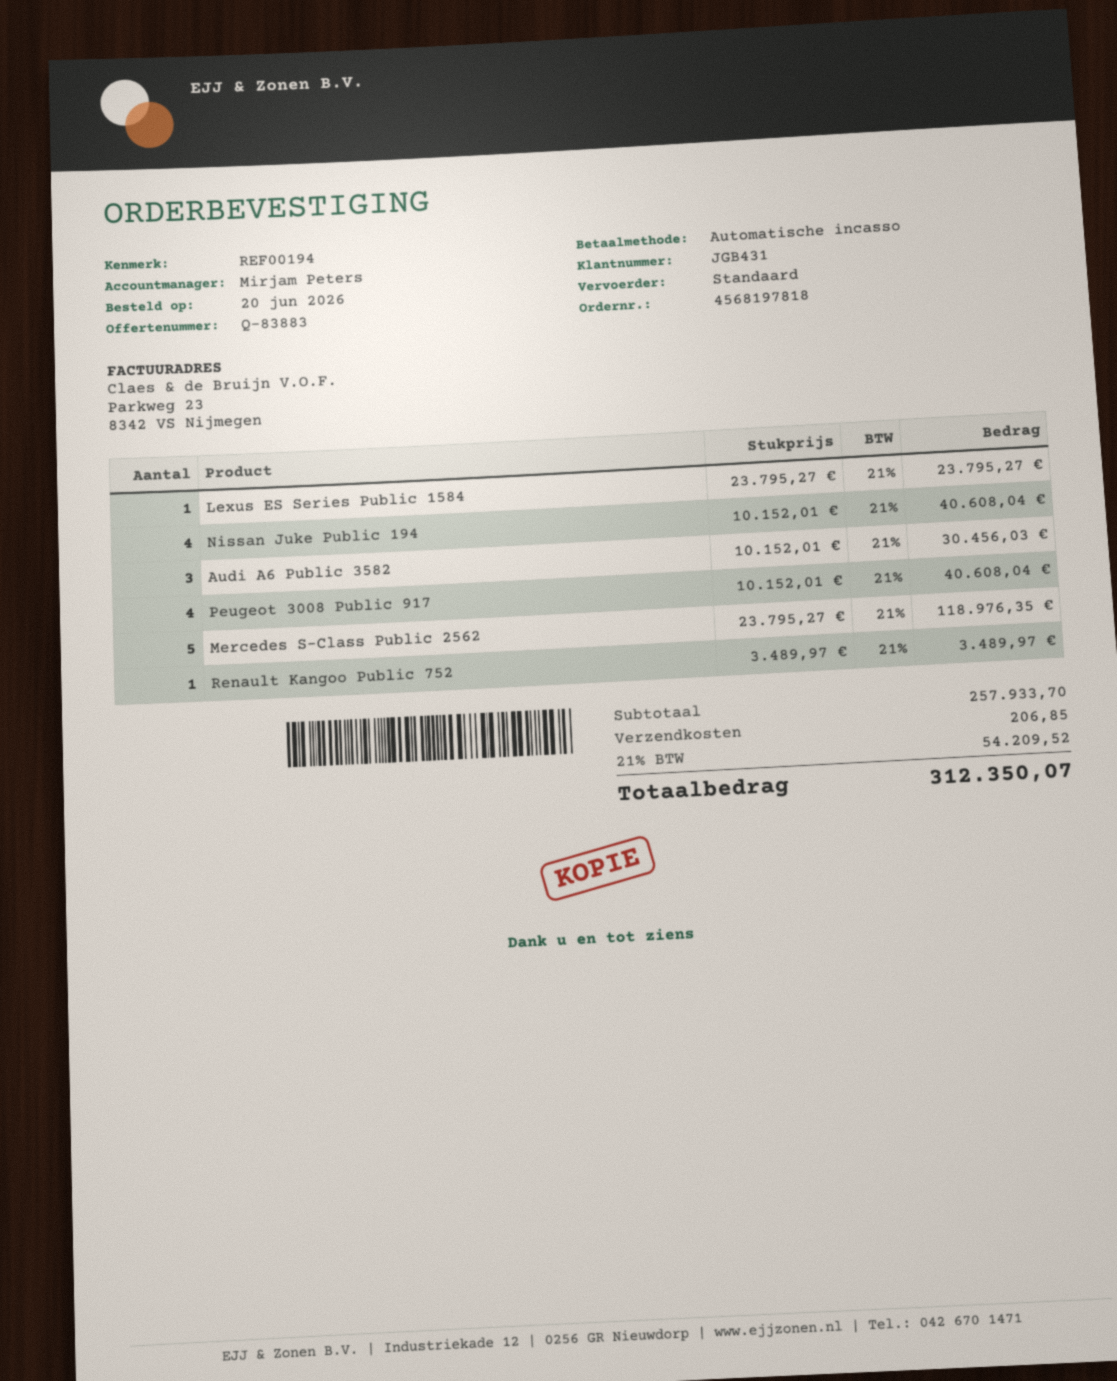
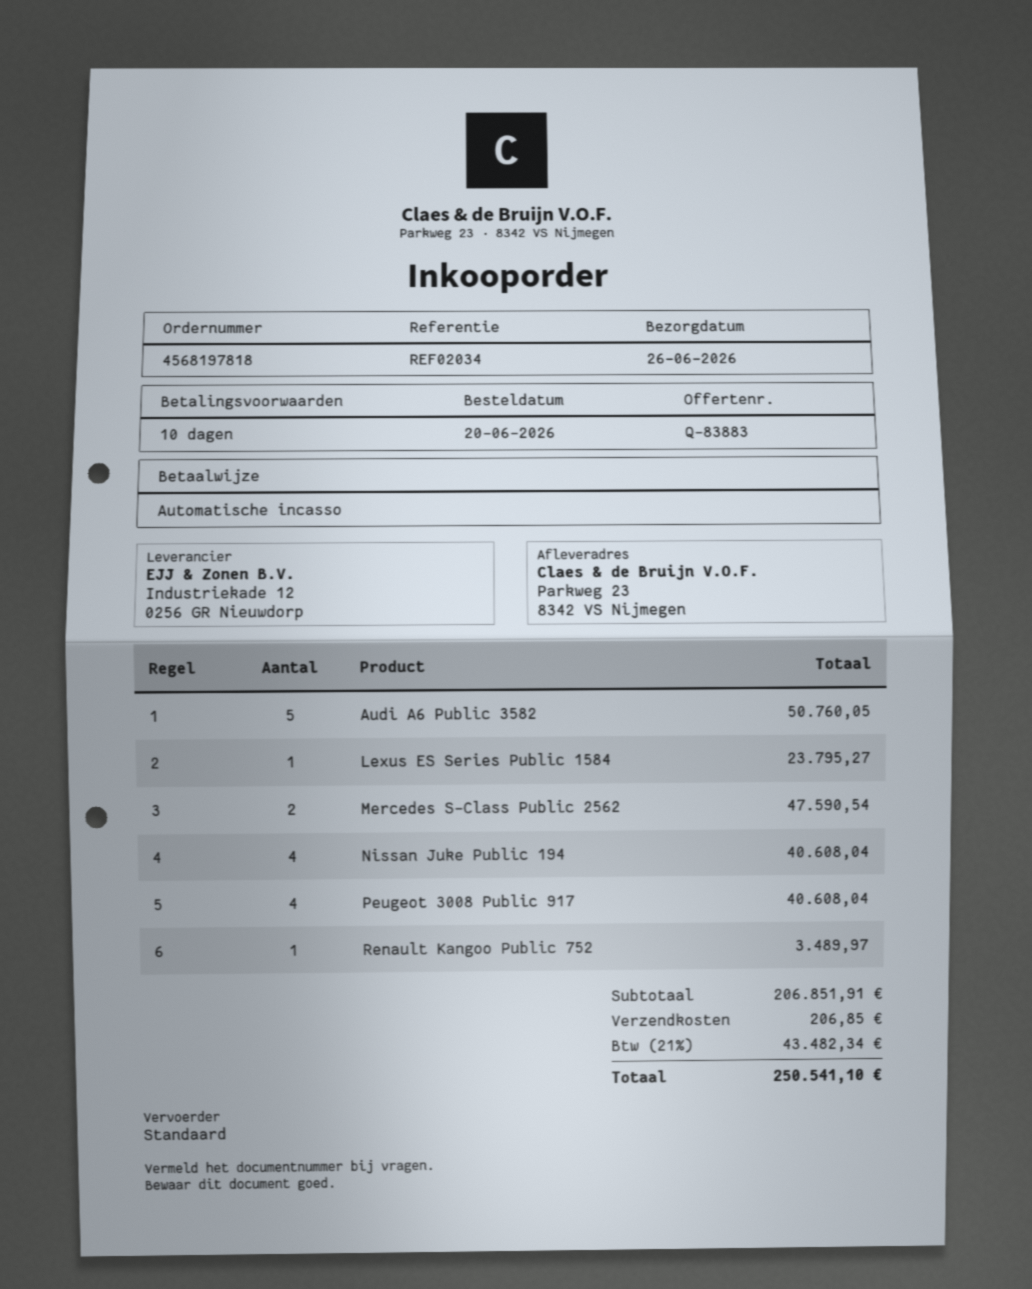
reference: REF00194 -> REF02034
Audi A6 Public 3582: 3 for 30456.03 -> 5 for 50760.05
Mercedes S-Class Public 2562: 5 for 118976.35 -> 2 for 47590.54
subtotal: 257933.70 -> 206851.91
tax: 21% = 54209.52 -> 21% = 43482.34
total: 312350.07 -> 250541.10

